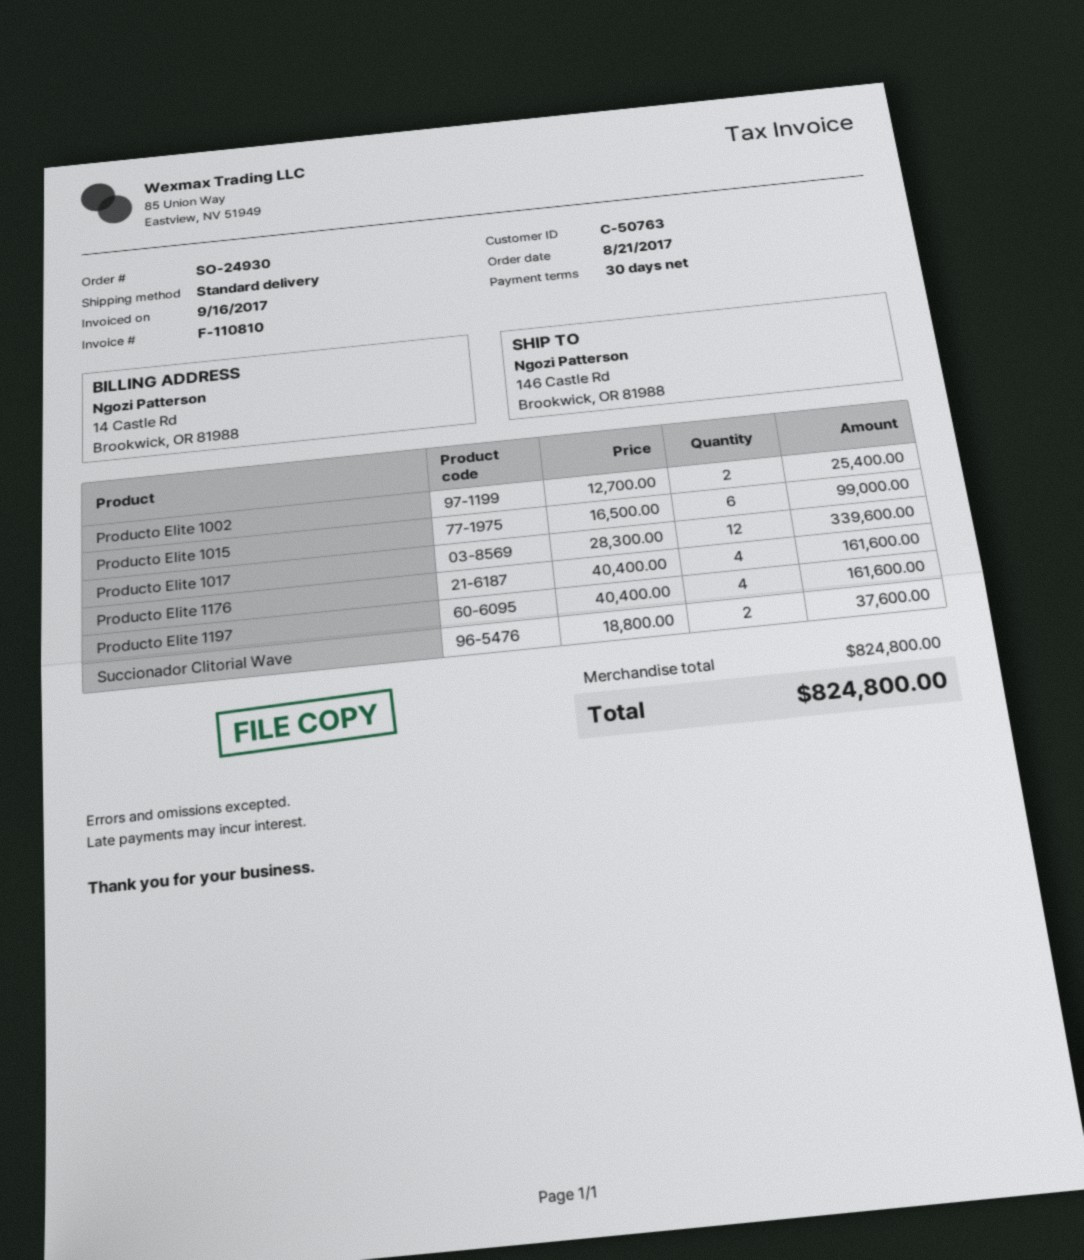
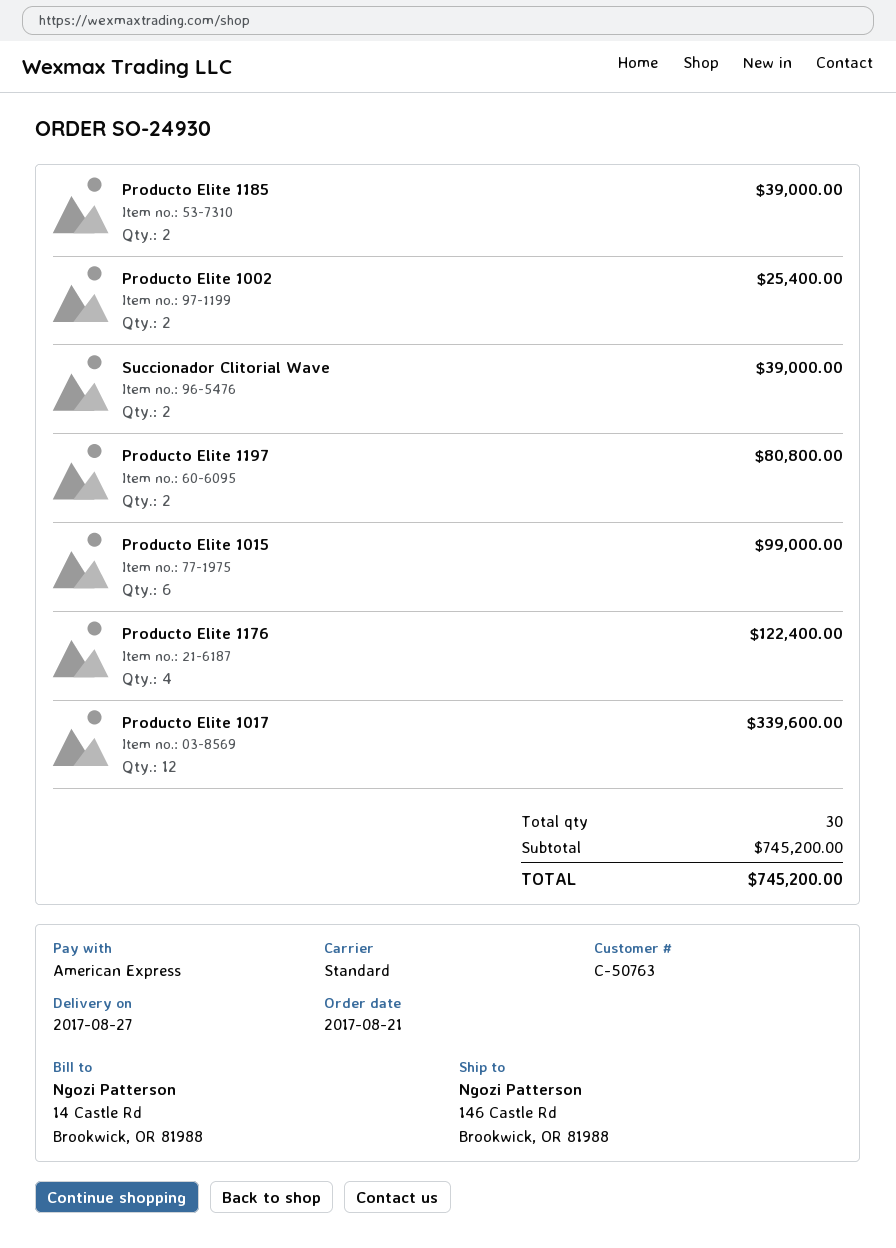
Producto Elite 1176: 4 for 161600.00 -> 4 for 122400.00
Producto Elite 1197: 4 for 161600.00 -> 2 for 80800.00
Succionador Clitorial Wave: 2 for 37600.00 -> 2 for 39000.00
Producto Elite 1185: none -> 2 for 39000.00
subtotal: 824800.00 -> 745200.00
total: 824800.00 -> 745200.00

